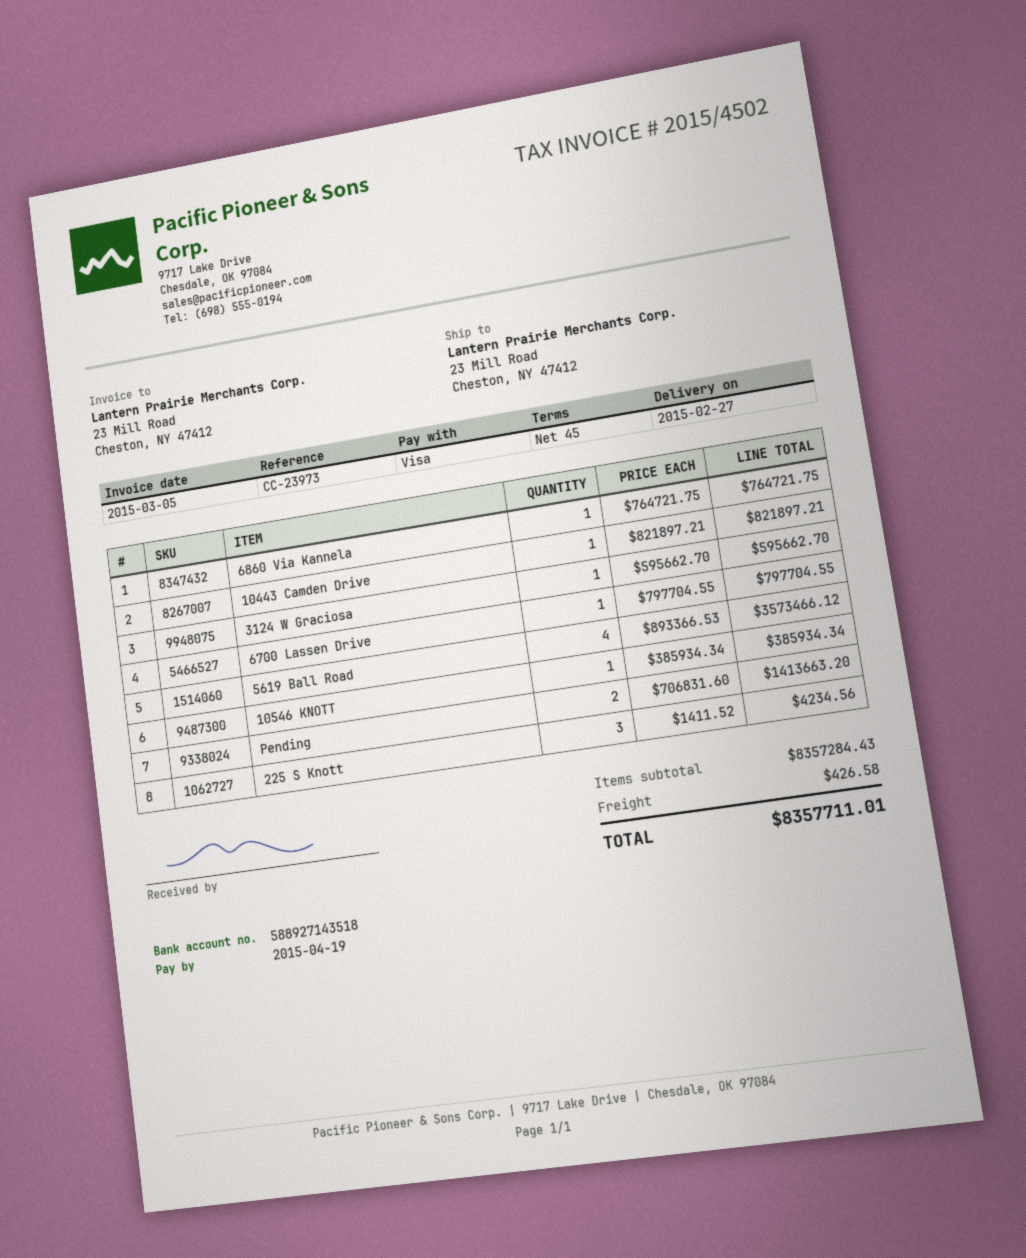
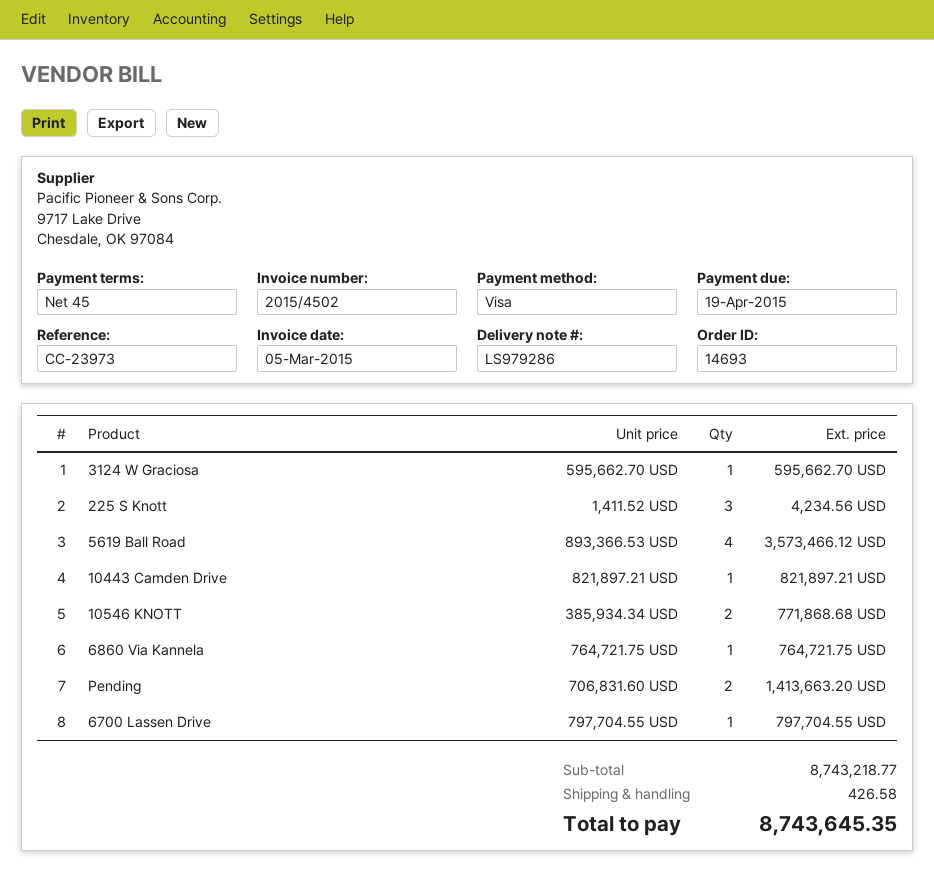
10546 KNOTT: 1 x 385934.34 = 385934.34 -> 2 x 385934.34 = 771868.68
subtotal: 8357284.43 -> 8743218.77
total: 8357711.01 -> 8743645.35

